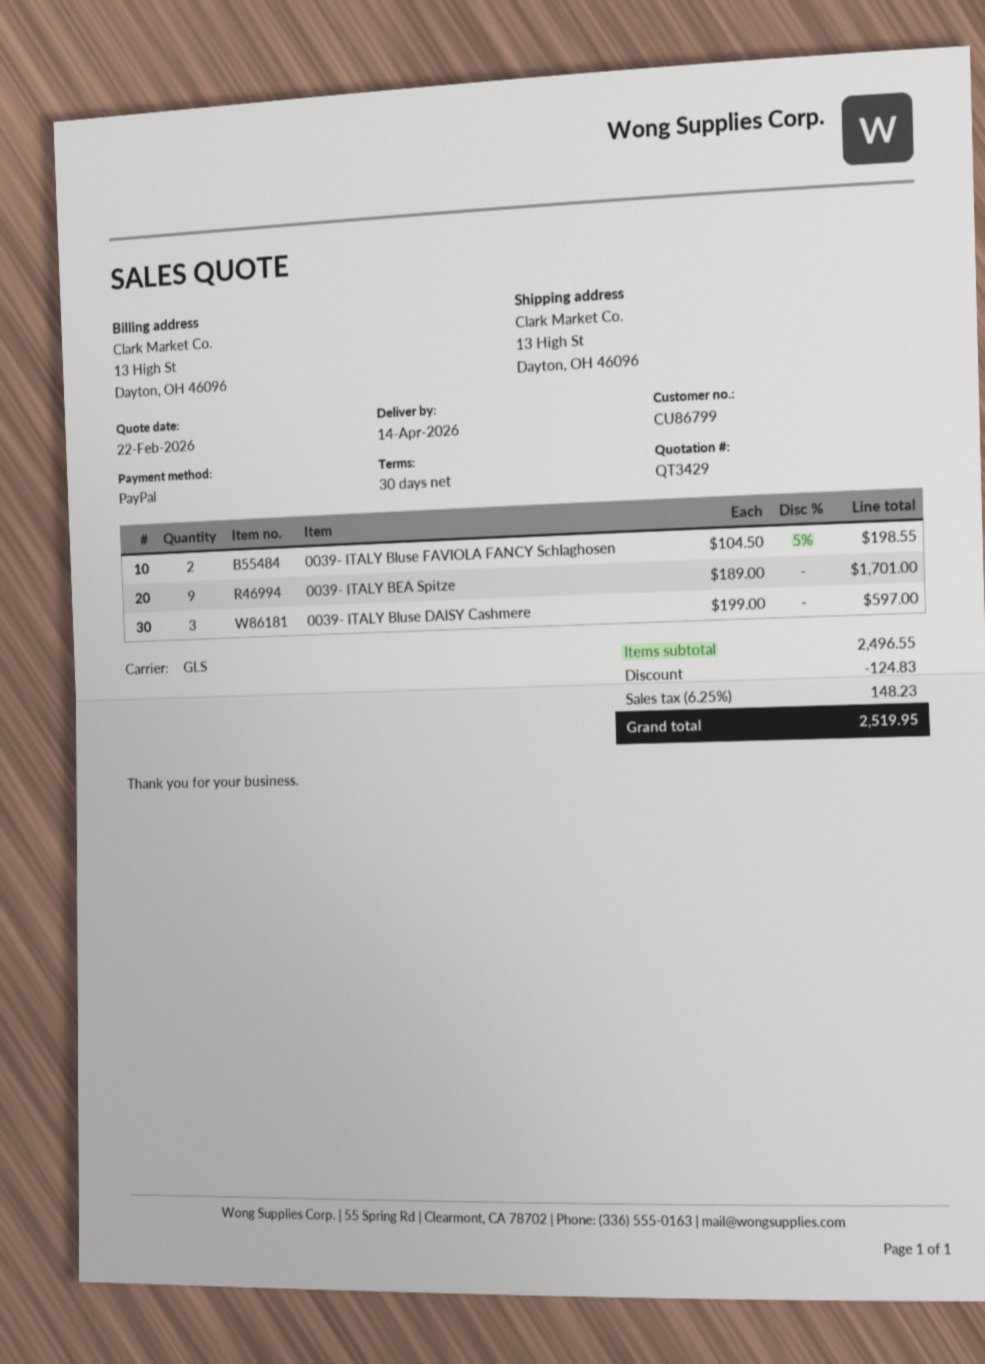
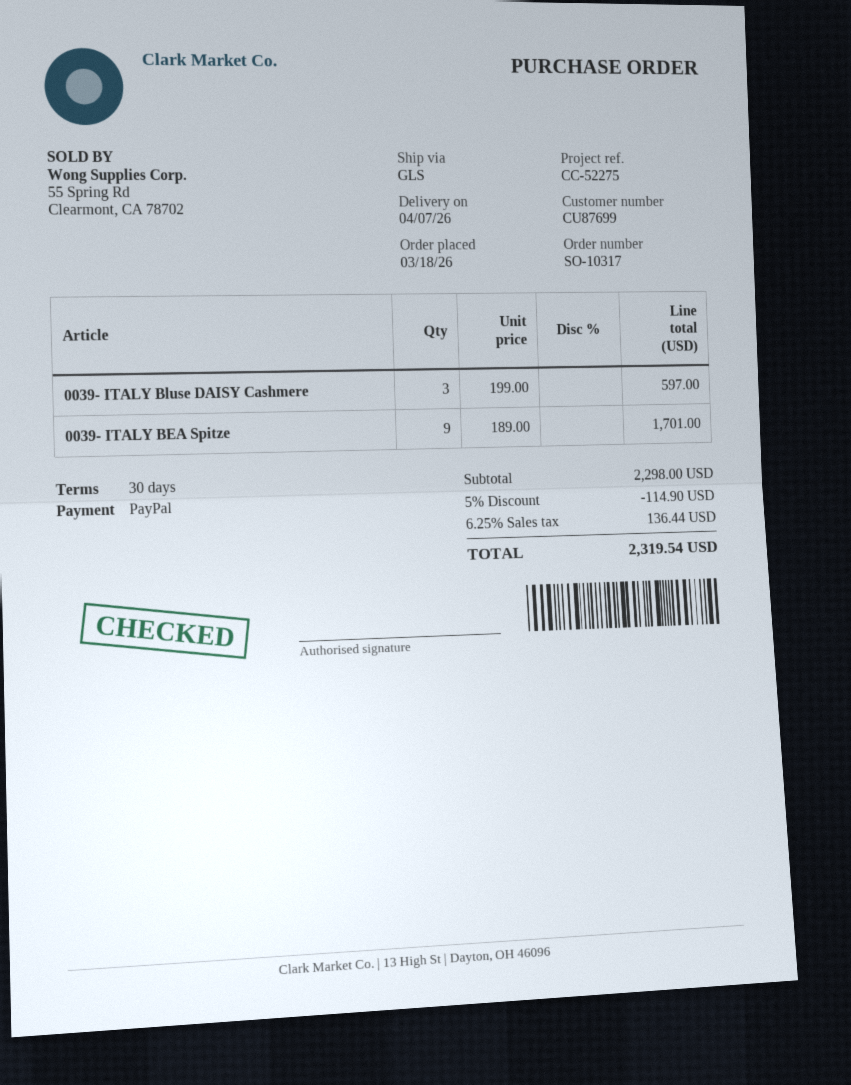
delivery date: 2026-04-14 -> 2026-04-07
customer number: CU86799 -> CU87699
0039- ITALY Bluse FAVIOLA FANCY Schlaghosen: 2 x 104.50 - 5% = 198.55 -> none
subtotal: 2496.55 -> 2298.00
discount: 124.83 -> 114.90
tax: 6.25% = 148.23 -> 6.25% = 136.44
total: 2519.95 -> 2319.54

